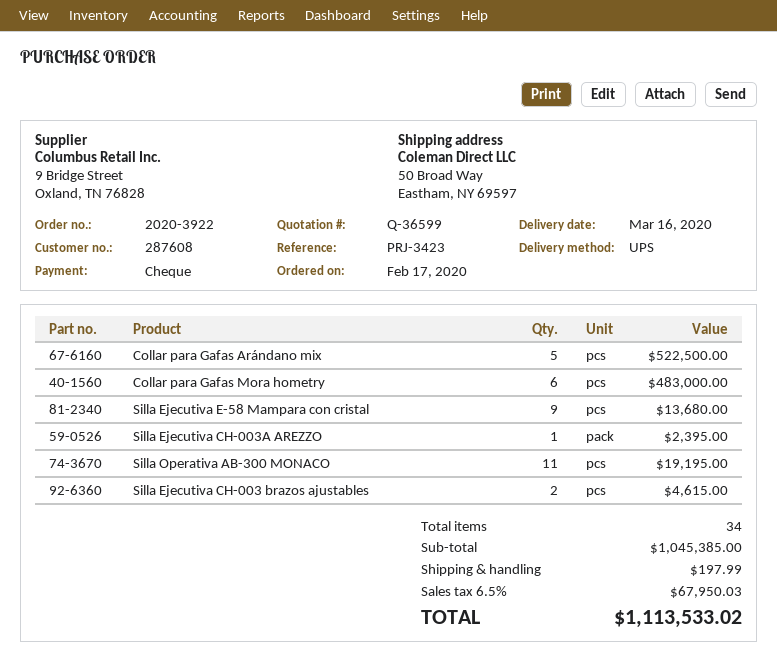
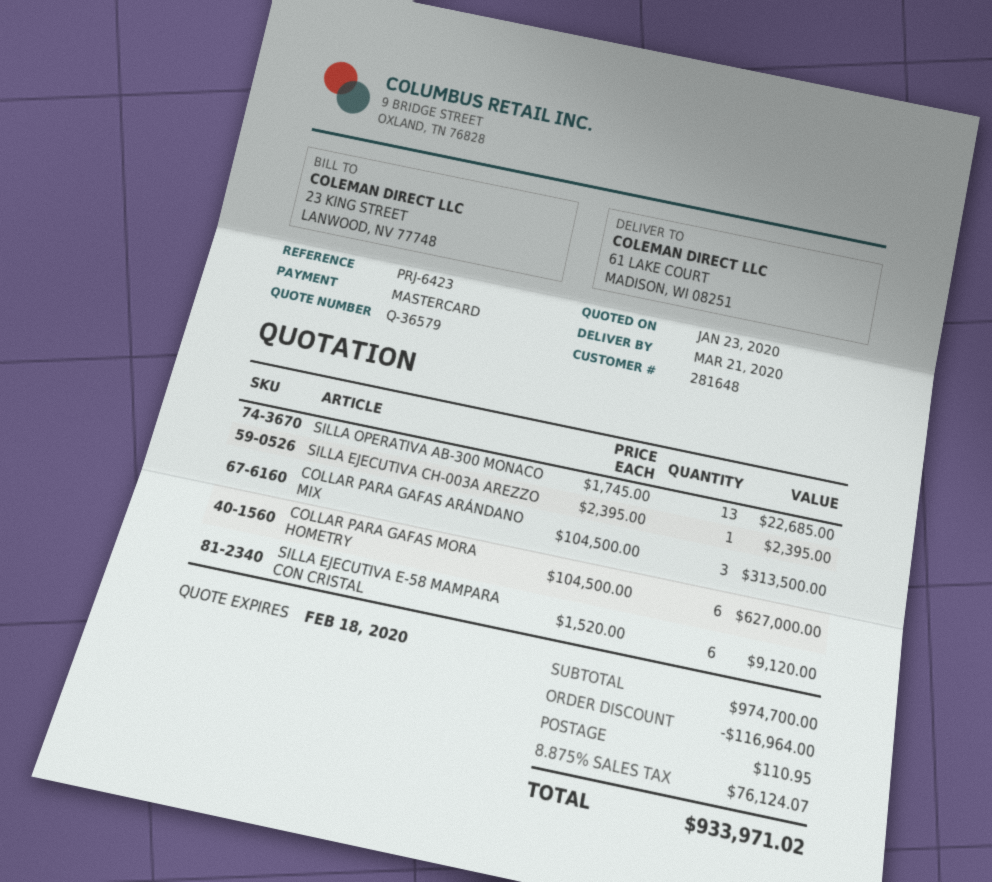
quote number: Q-36599 -> Q-36579
delivery date: 2020-03-16 -> 2020-03-21
customer number: 287608 -> 281648
reference: PRJ-3423 -> PRJ-6423
payment method: cheque -> Mastercard
ship to: 50 Broad Way, Eastham, NY 69597 -> 61 LAKE COURT, MADISON, WI 08251
Collar para Gafas Arándano mix: 5 for 522500.00 -> 3 for 313500.00
Collar para Gafas Mora hometry: 6 for 483000.00 -> 6 for 627000.00
Silla Ejecutiva E-58 Mampara con cristal: 9 for 13680.00 -> 6 for 9120.00
Silla Operativa AB-300 MONACO: 11 for 19195.00 -> 13 for 22685.00
Silla Ejecutiva CH-003 brazos ajustables: 2 for 4615.00 -> none
subtotal: 1045385.00 -> 974700.00
discount: none -> 116964.00
shipping: 197.99 -> 110.95
tax: 6.5% = 67950.03 -> 8.875% = 76124.07
total: 1113533.02 -> 933971.02

